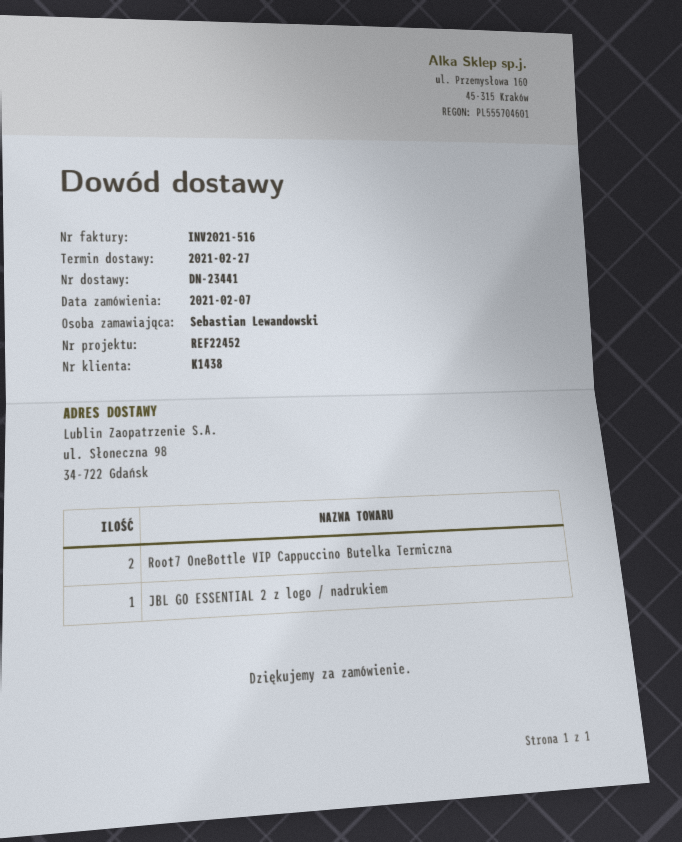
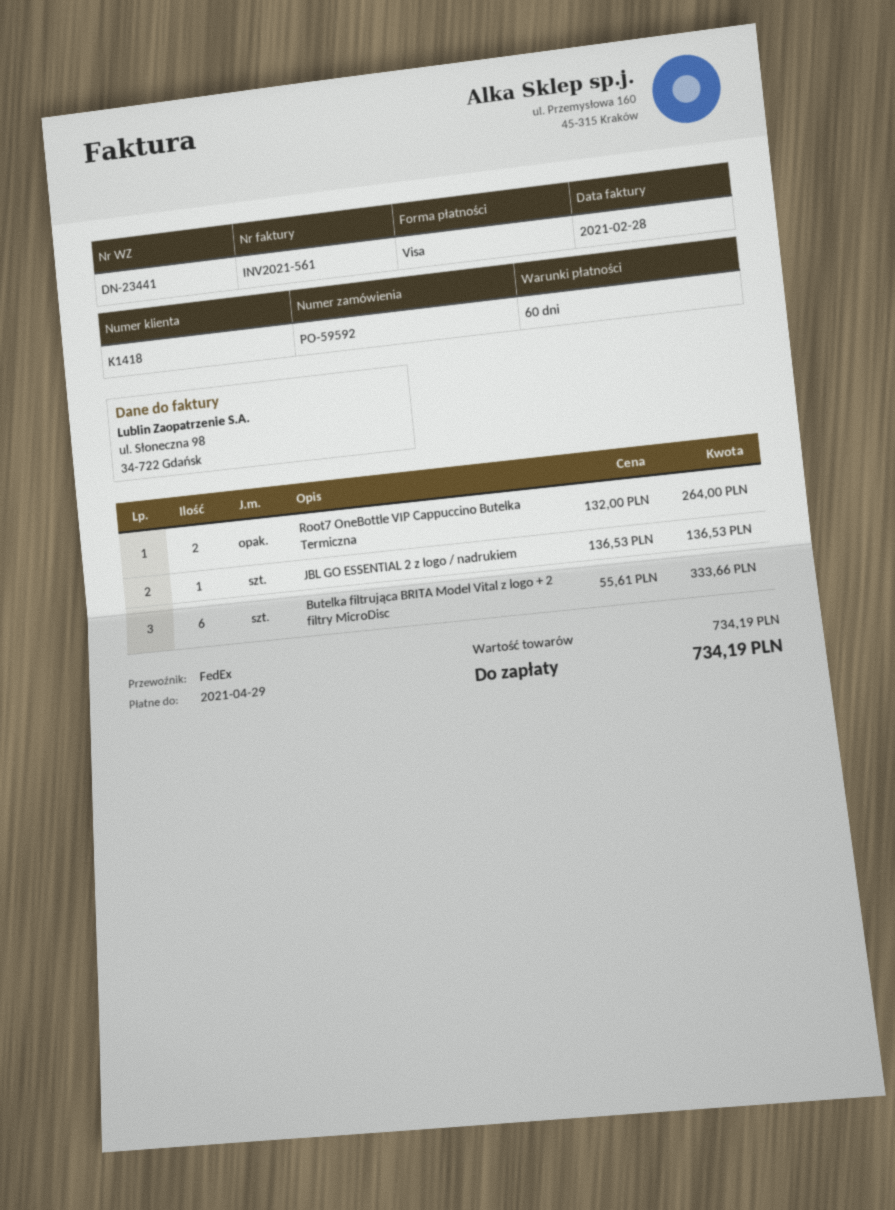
invoice number: INV2021-516 -> INV2021-561
customer number: K1438 -> K1418
Butelka filtrująca BRITA Model Vital z logo + 2 filtry MicroDisc: none -> 6

